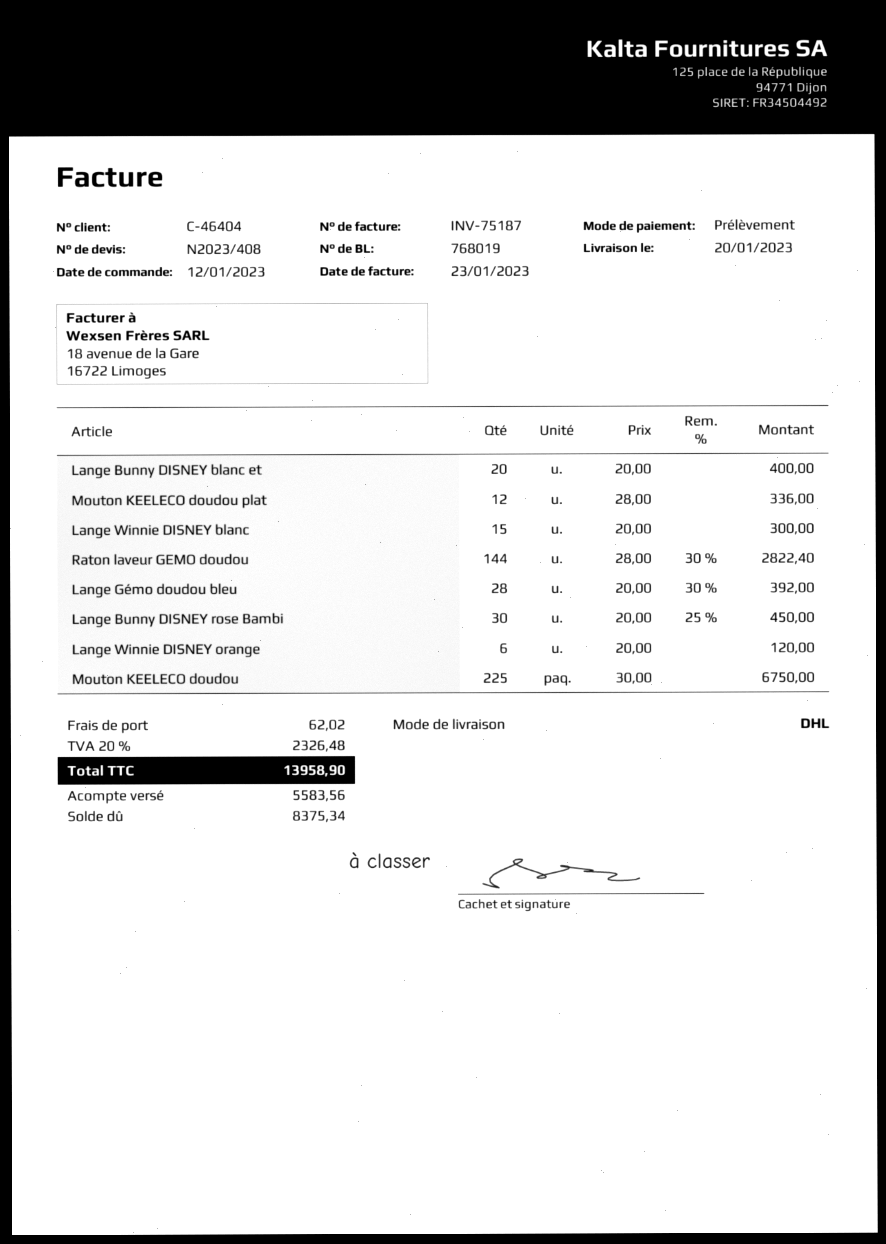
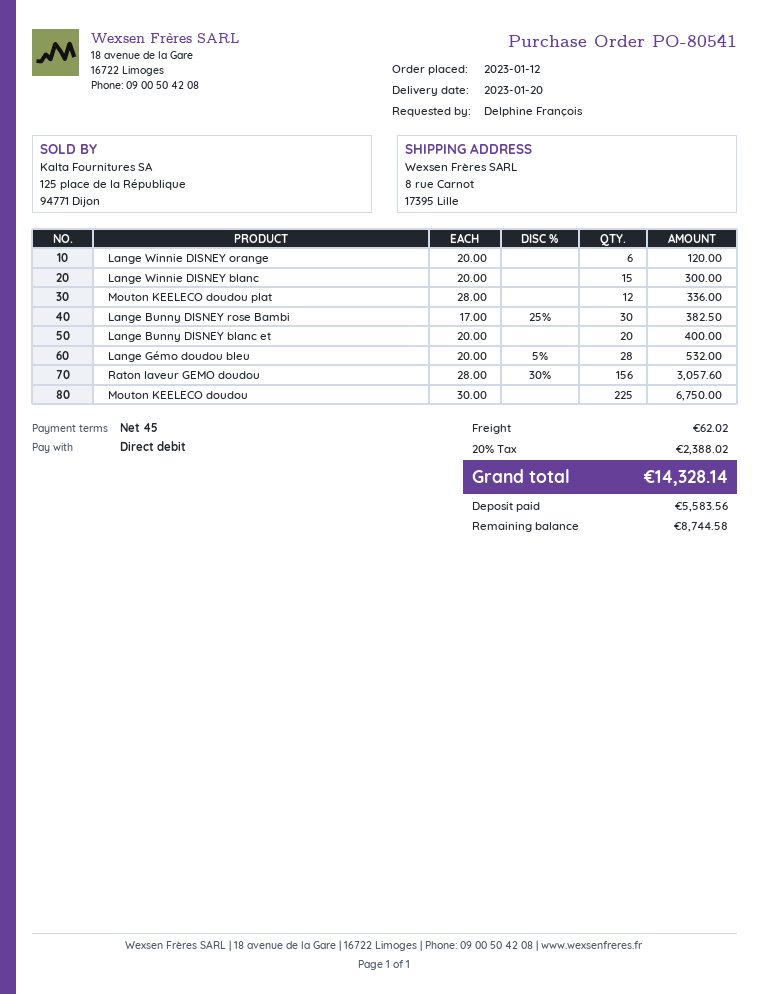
Raton laveur GEMO doudou: 144 x 28.00 - 30% = 2822.40 -> 156 x 28.00 - 30% = 3057.60
Lange Gémo doudou bleu: 28 x 20.00 - 30% = 392.00 -> 28 x 20.00 - 5% = 532.00
Lange Bunny DISNEY rose Bambi: 30 x 20.00 - 25% = 450.00 -> 30 x 17.00 - 25% = 382.50
tax: 20% = 2326.48 -> 20% = 2388.02
total: 13958.90 -> 14328.14
balance: 8375.34 -> 8744.58

